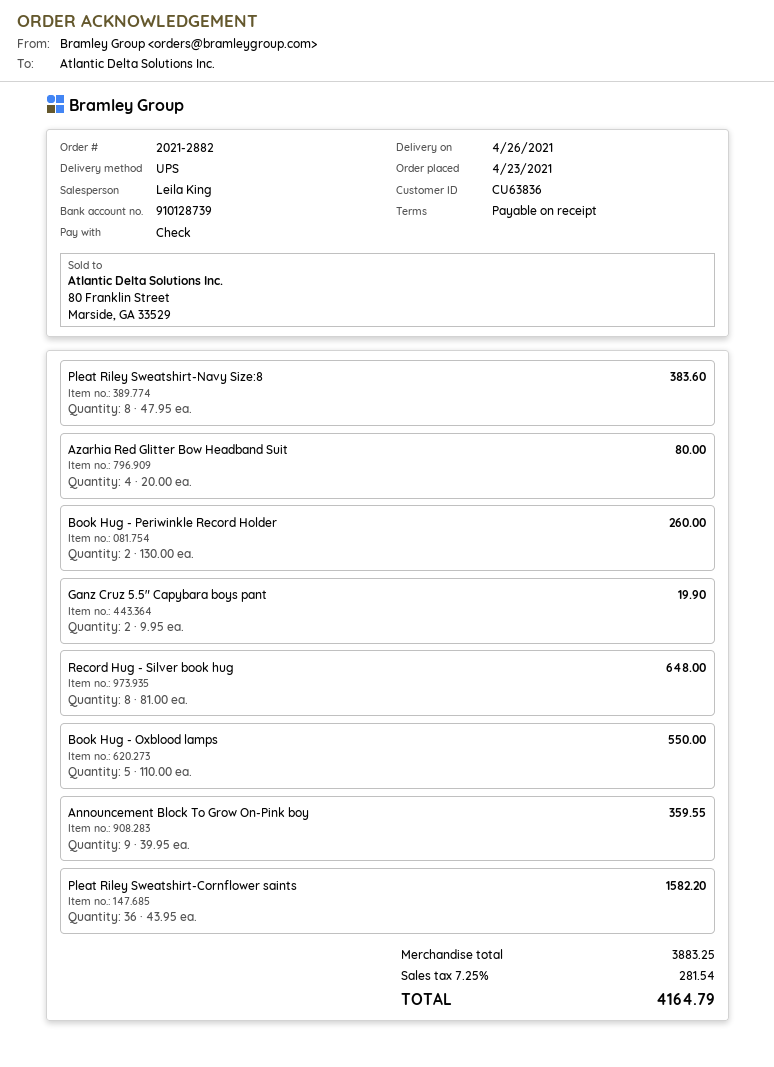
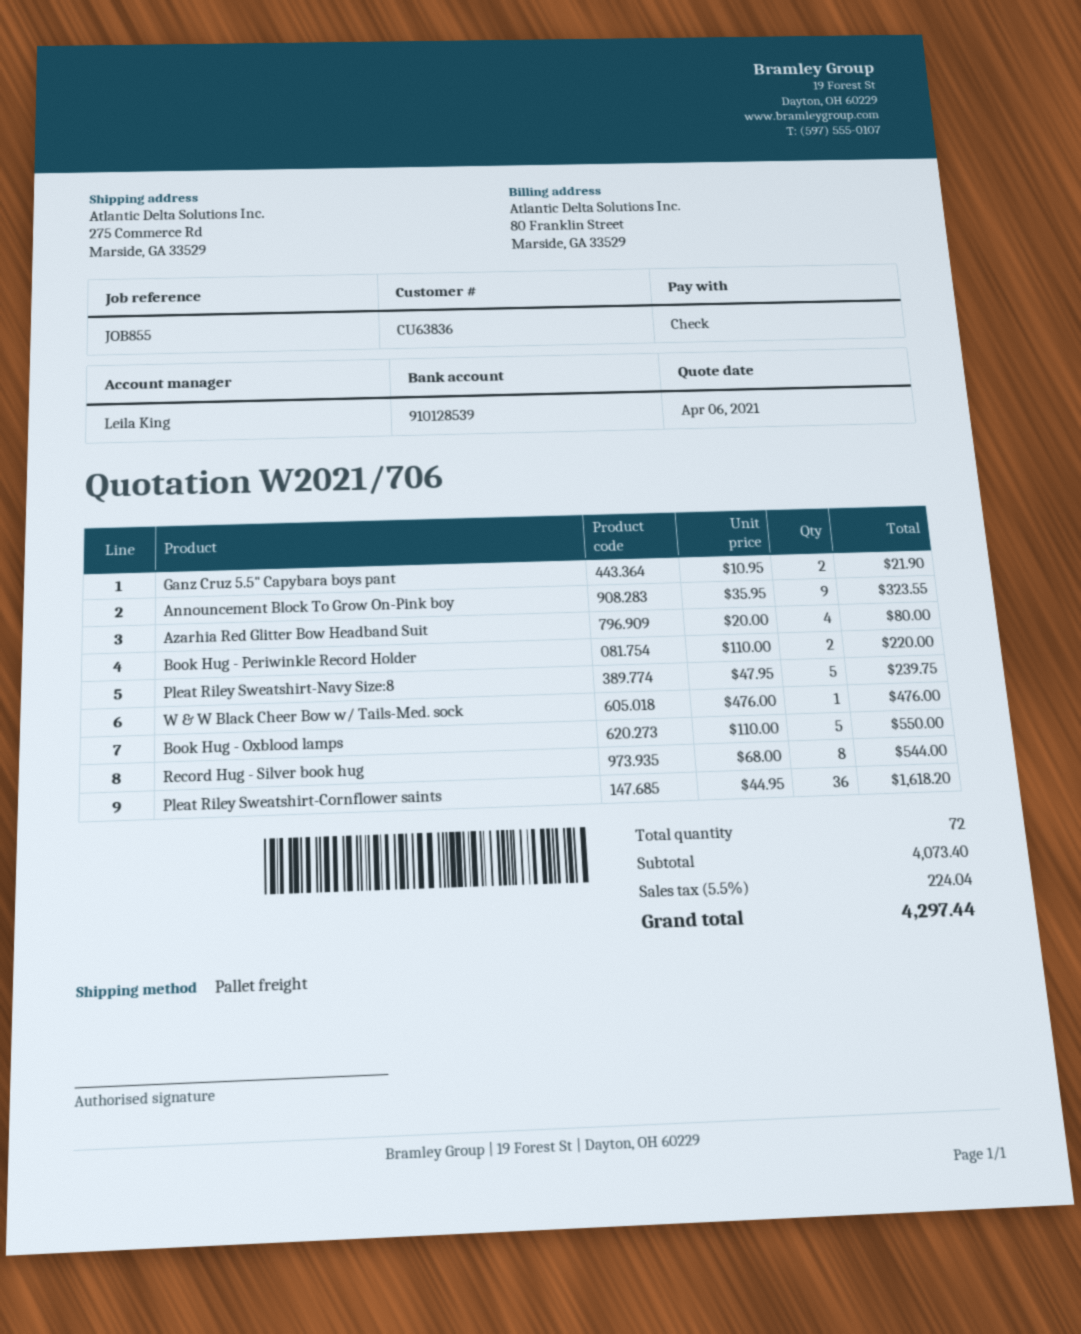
bank account: 910128739 -> 910128539
shipping method: UPS -> pallet freight
Pleat Riley Sweatshirt-Navy Size:8: 8 x 47.95 = 383.60 -> 5 x 47.95 = 239.75
Book Hug - Periwinkle Record Holder: 2 x 130.00 = 260.00 -> 2 x 110.00 = 220.00
Ganz Cruz 5.5" Capybara boys pant: 2 x 9.95 = 19.90 -> 2 x 10.95 = 21.90
Record Hug - Silver book hug: 8 x 81.00 = 648.00 -> 8 x 68.00 = 544.00
Announcement Block To Grow On-Pink boy: 9 x 39.95 = 359.55 -> 9 x 35.95 = 323.55
Pleat Riley Sweatshirt-Cornflower saints: 36 x 43.95 = 1582.20 -> 36 x 44.95 = 1618.20
W & W Black Cheer Bow w/ Tails-Med. sock: none -> 1 x 476.00 = 476.00
subtotal: 3883.25 -> 4073.40
tax: 7.25% = 281.54 -> 5.5% = 224.04
total: 4164.79 -> 4297.44

